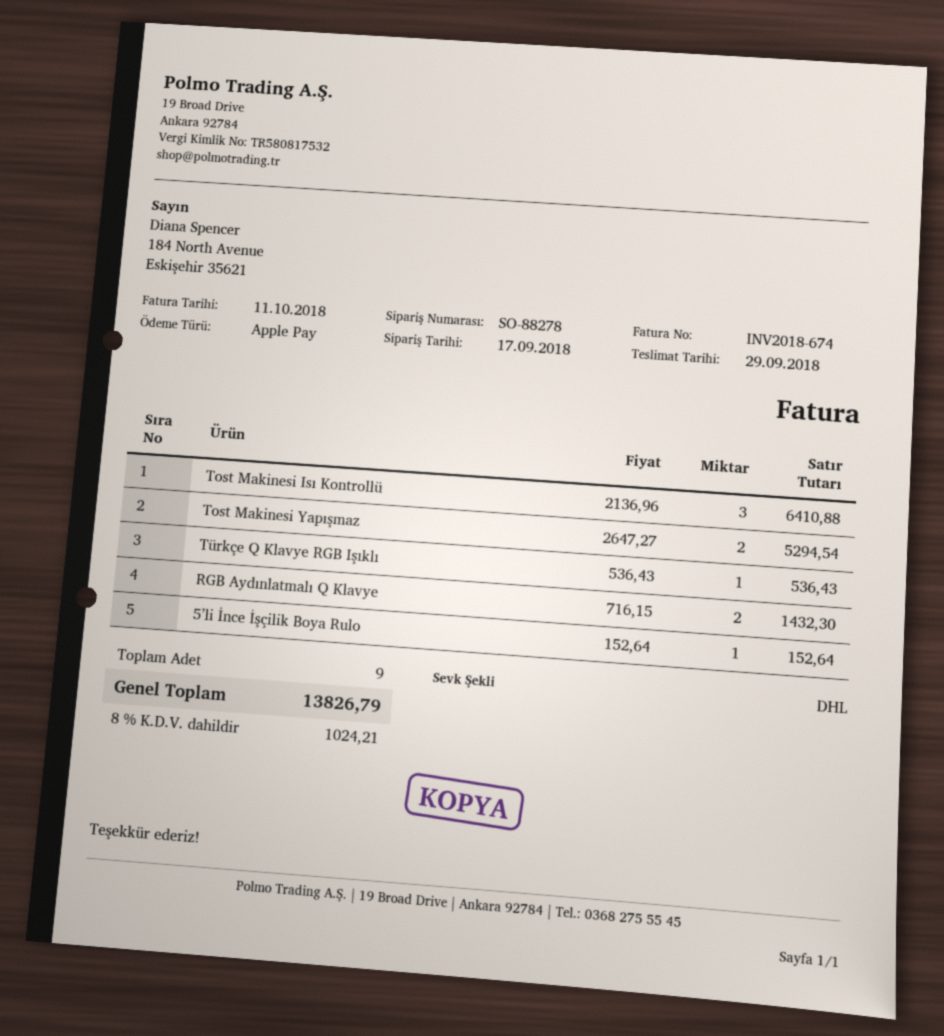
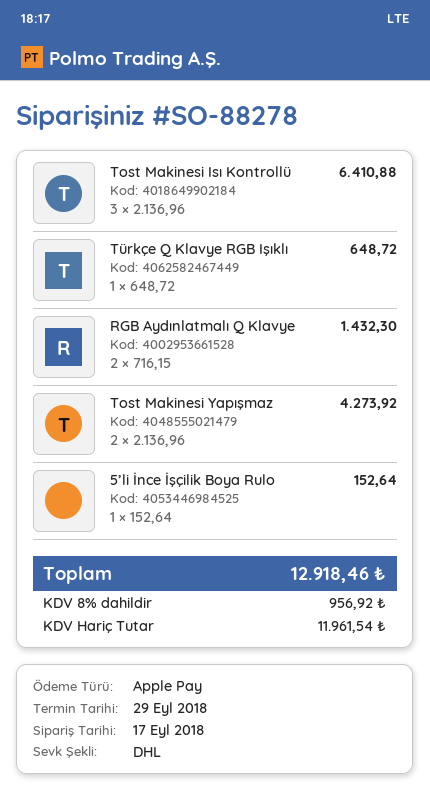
Tost Makinesi Yapışmaz: 2 x 2647.27 = 5294.54 -> 2 x 2136.96 = 4273.92
Türkçe Q Klavye RGB Işıklı: 1 x 536.43 = 536.43 -> 1 x 648.72 = 648.72
tax: 8% = 1024.21 -> 8% = 956.92
total: 13826.79 -> 12918.46

